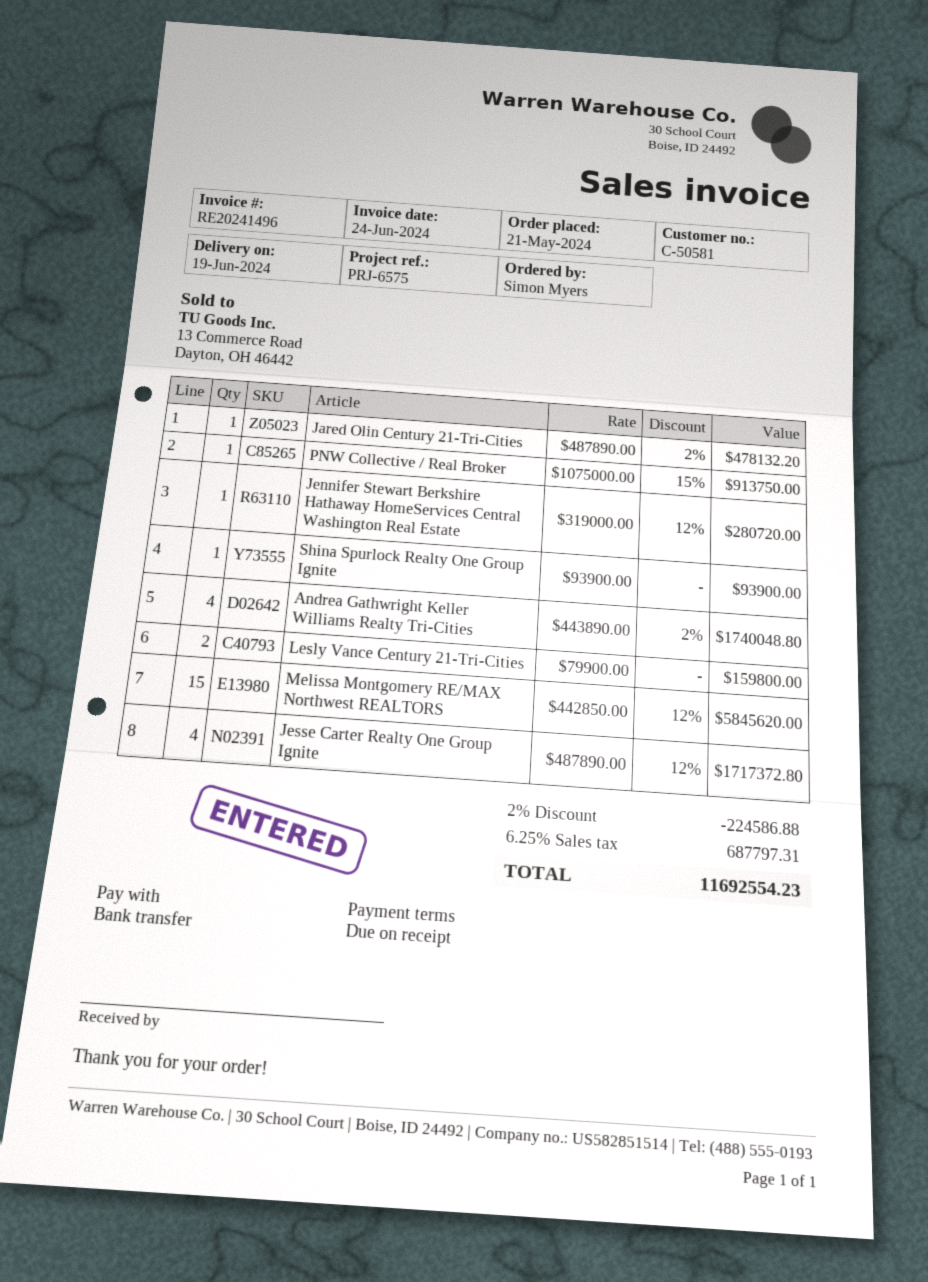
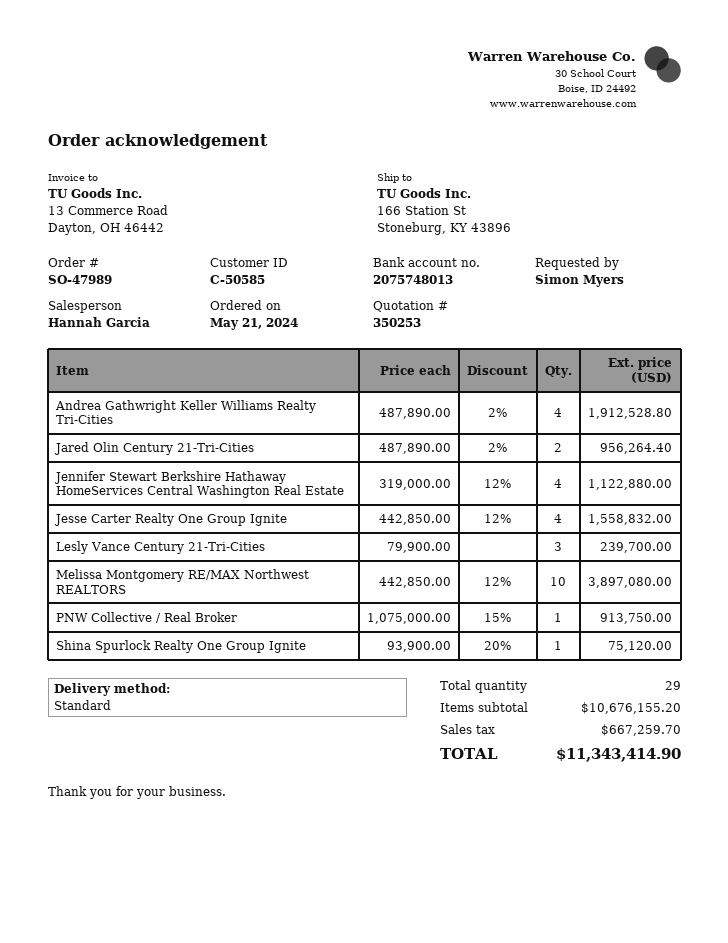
customer number: C-50581 -> C-50585
Jared Olin Century 21-Tri-Cities: 1 x 487890.00 - 2% = 478132.20 -> 2 x 487890.00 - 2% = 956264.40
Jennifer Stewart Berkshire Hathaway HomeServices Central Washington Real Estate: 1 x 319000.00 - 12% = 280720.00 -> 4 x 319000.00 - 12% = 1122880.00
Shina Spurlock Realty One Group Ignite: 1 x 93900.00 = 93900.00 -> 1 x 93900.00 - 20% = 75120.00
Andrea Gathwright Keller Williams Realty Tri-Cities: 4 x 443890.00 - 2% = 1740048.80 -> 4 x 487890.00 - 2% = 1912528.80
Lesly Vance Century 21-Tri-Cities: 2 x 79900.00 = 159800.00 -> 3 x 79900.00 = 239700.00
Melissa Montgomery RE/MAX Northwest REALTORS: 15 x 442850.00 - 12% = 5845620.00 -> 10 x 442850.00 - 12% = 3897080.00
Jesse Carter Realty One Group Ignite: 4 x 487890.00 - 12% = 1717372.80 -> 4 x 442850.00 - 12% = 1558832.00
discount: 2% = 224586.88 -> none
tax: 687797.31 -> 667259.70
total: 11692554.23 -> 11343414.90

